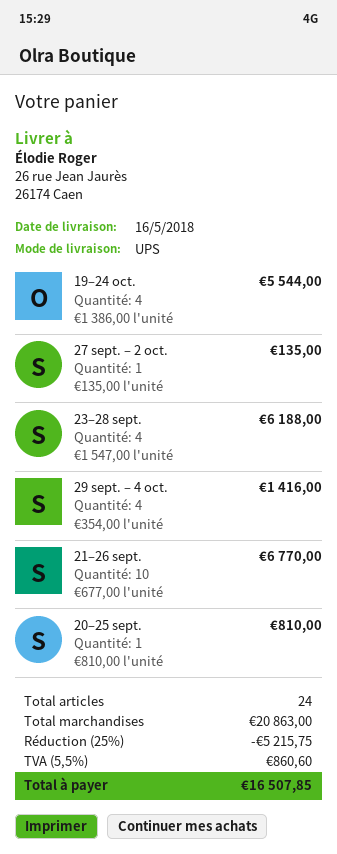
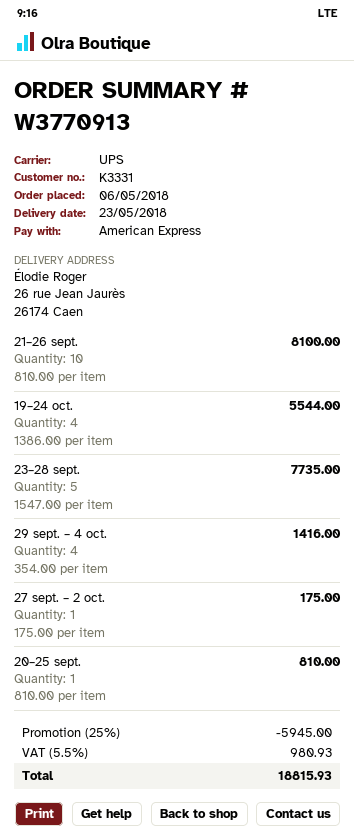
delivery date: 2018-05-16 -> 2018-05-23
27 sept. – 2 oct.: 1 x 135.00 = 135.00 -> 1 x 175.00 = 175.00
23–28 sept.: 4 x 1547.00 = 6188.00 -> 5 x 1547.00 = 7735.00
21–26 sept.: 10 x 677.00 = 6770.00 -> 10 x 810.00 = 8100.00
discount: 25% = 5215.75 -> 25% = 5945.00
tax: 5.5% = 860.60 -> 5.5% = 980.93
total: 16507.85 -> 18815.93

